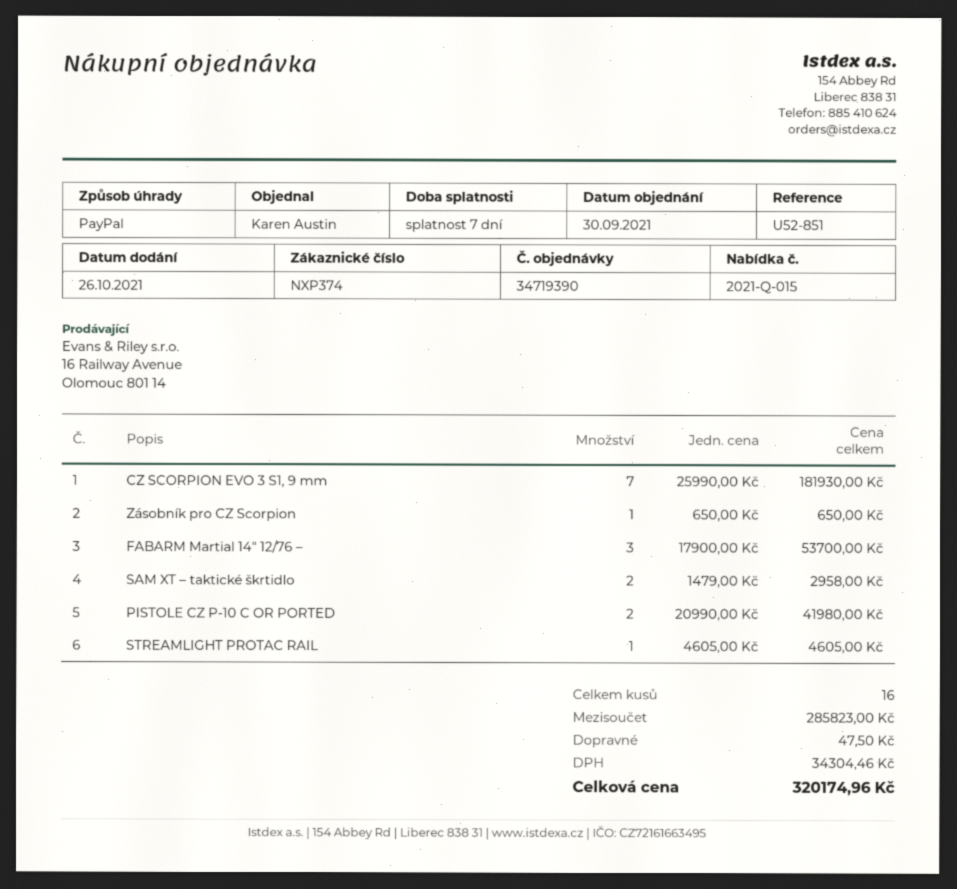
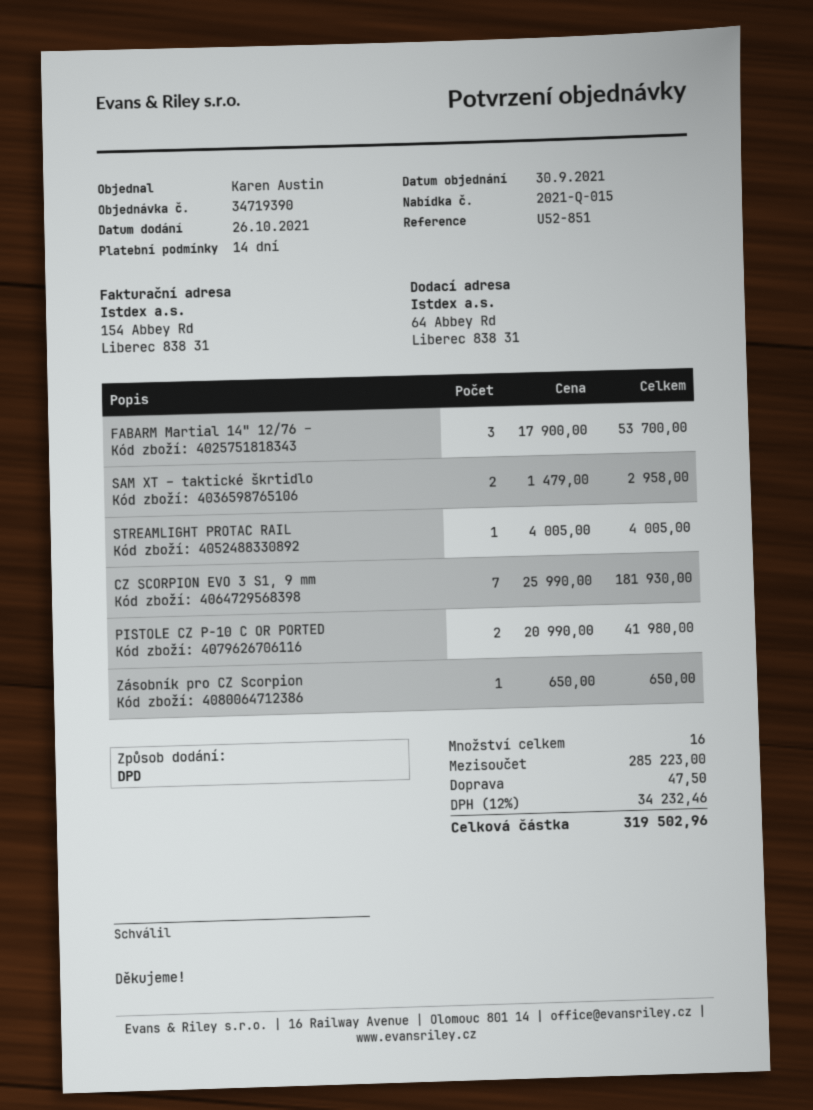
payment terms: 7 days -> 14 days
STREAMLIGHT PROTAC RAIL: 1 x 4605.00 = 4605.00 -> 1 x 4005.00 = 4005.00
subtotal: 285823.00 -> 285223.00
tax: 34304.46 -> 34232.46
total: 320174.96 -> 319502.96

